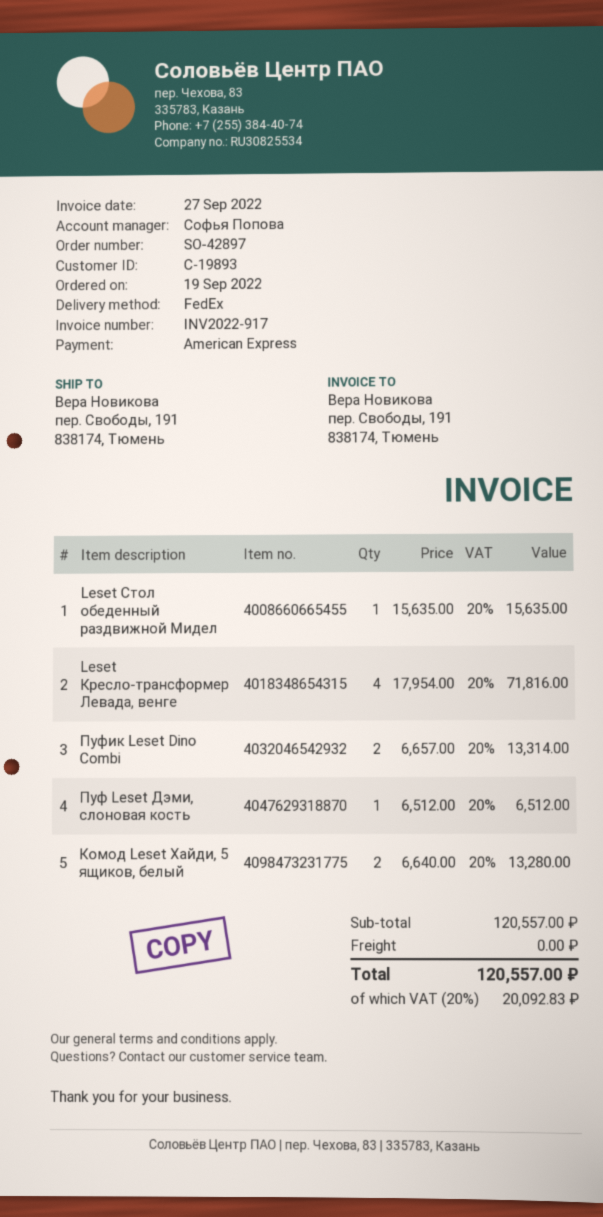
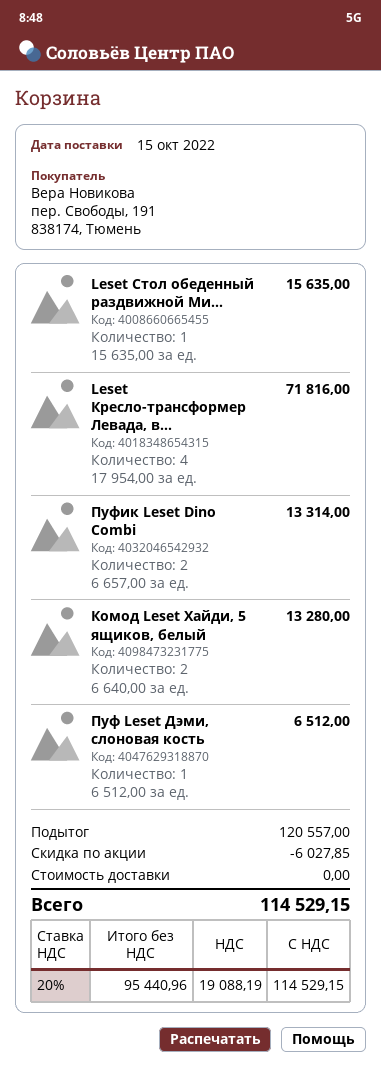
discount: none -> 6027.85
tax: 20% = 20092.83 -> 20% = 19088.19
total: 120557.00 -> 114529.15

